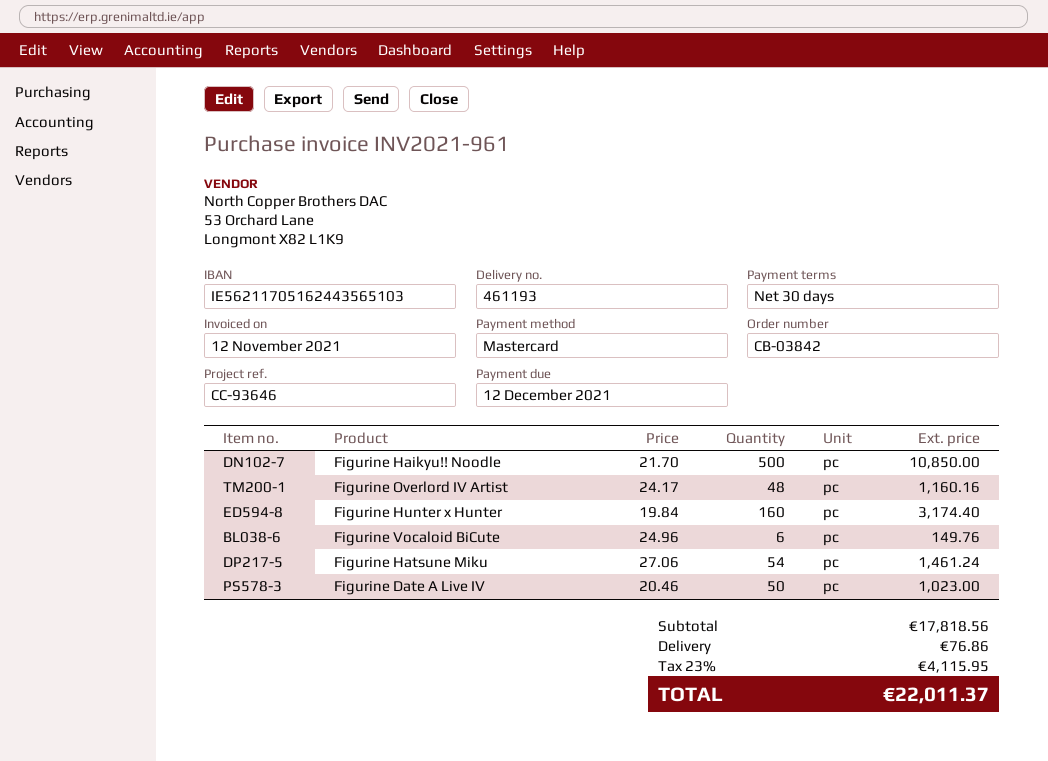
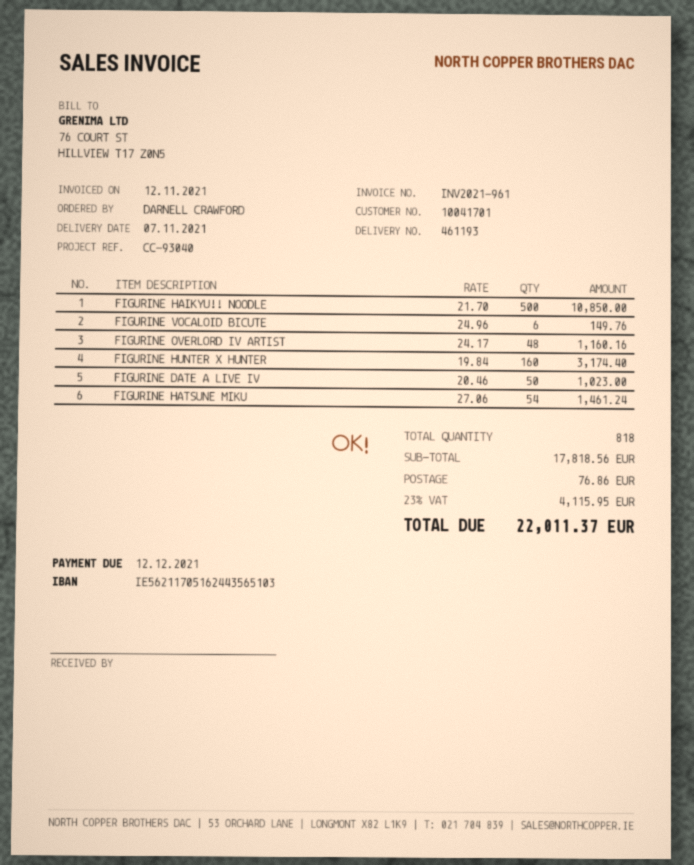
reference: CC-93646 -> CC-93040

